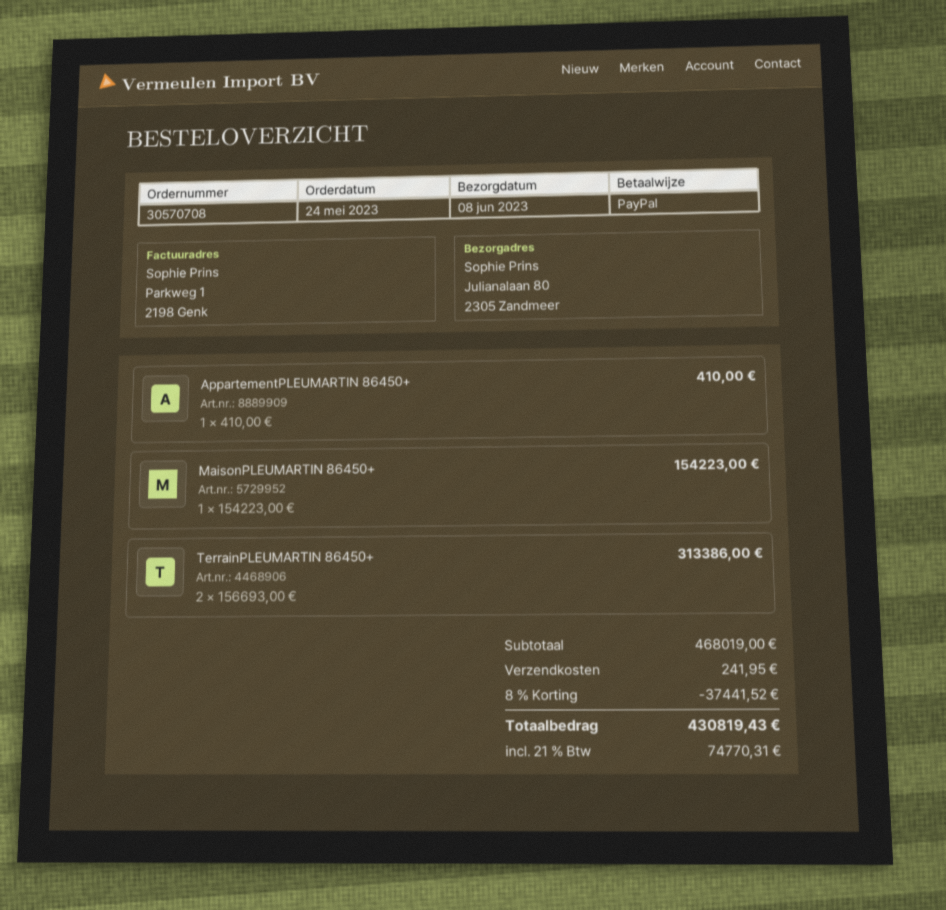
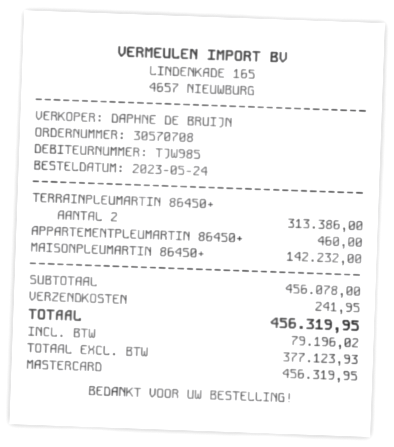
payment method: PayPal -> Mastercard
AppartementPLEUMARTIN 86450+: 1 for 410.00 -> 1 for 460.00
MaisonPLEUMARTIN 86450+: 1 for 154223.00 -> 1 for 142232.00
subtotal: 468019.00 -> 456078.00
discount: 8% = 37441.52 -> none
tax: 74770.31 -> 79196.02
total: 430819.43 -> 456319.95

